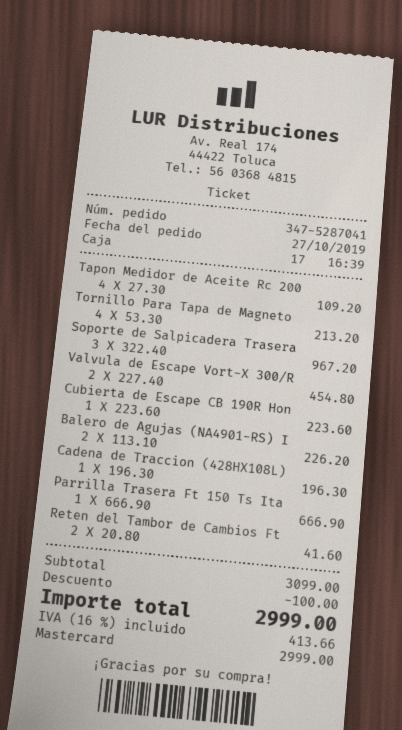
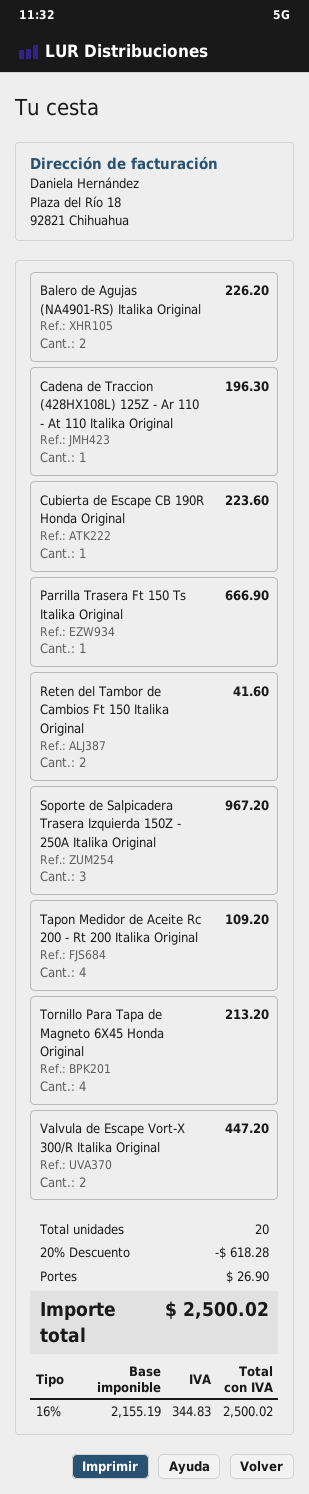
Valvula de Escape Vort-X 300/R: 2 for 454.80 -> 2 for 447.20
discount: 100.00 -> 618.28
shipping: none -> 26.90
tax: 16% = 413.66 -> 16% = 344.83
total: 2999.00 -> 2500.02

